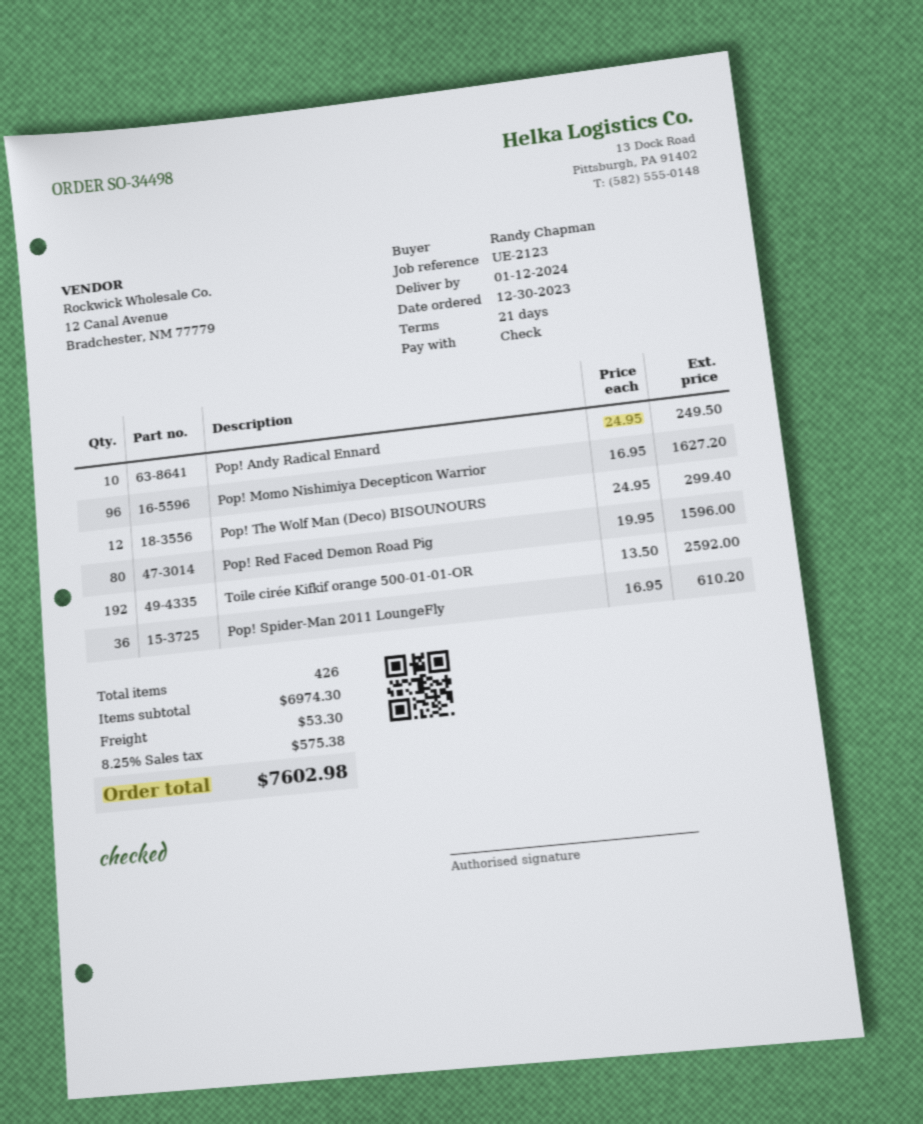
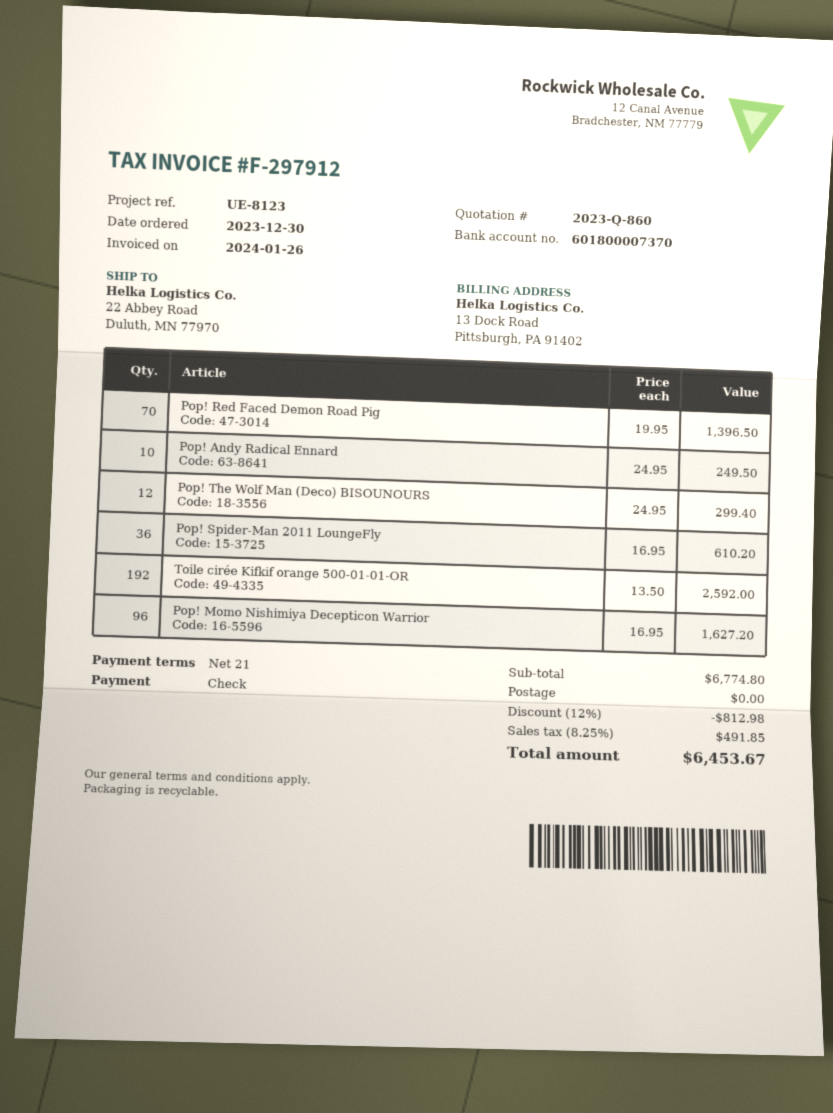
reference: UE-2123 -> UE-8123
Pop! Red Faced Demon Road Pig: 80 x 19.95 = 1596.00 -> 70 x 19.95 = 1396.50
subtotal: 6974.30 -> 6774.80
discount: none -> 12% = 812.98
shipping: 53.30 -> 0.00
tax: 8.25% = 575.38 -> 8.25% = 491.85
total: 7602.98 -> 6453.67

